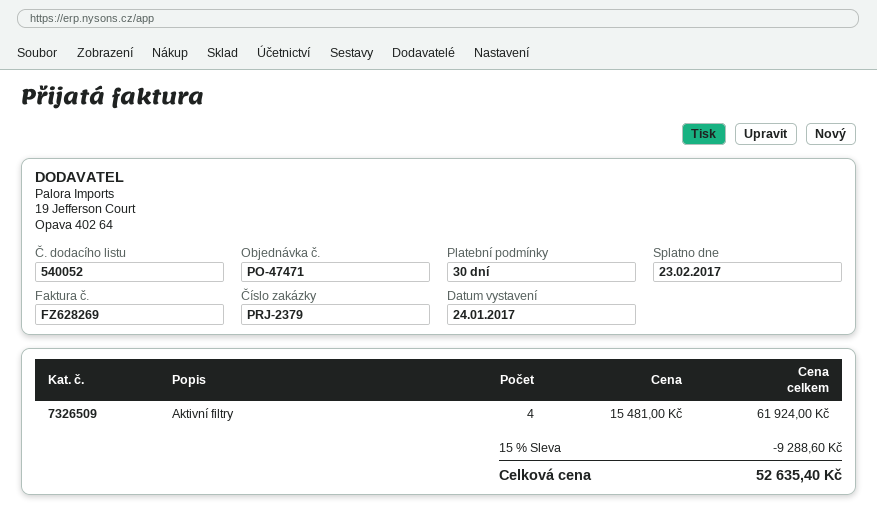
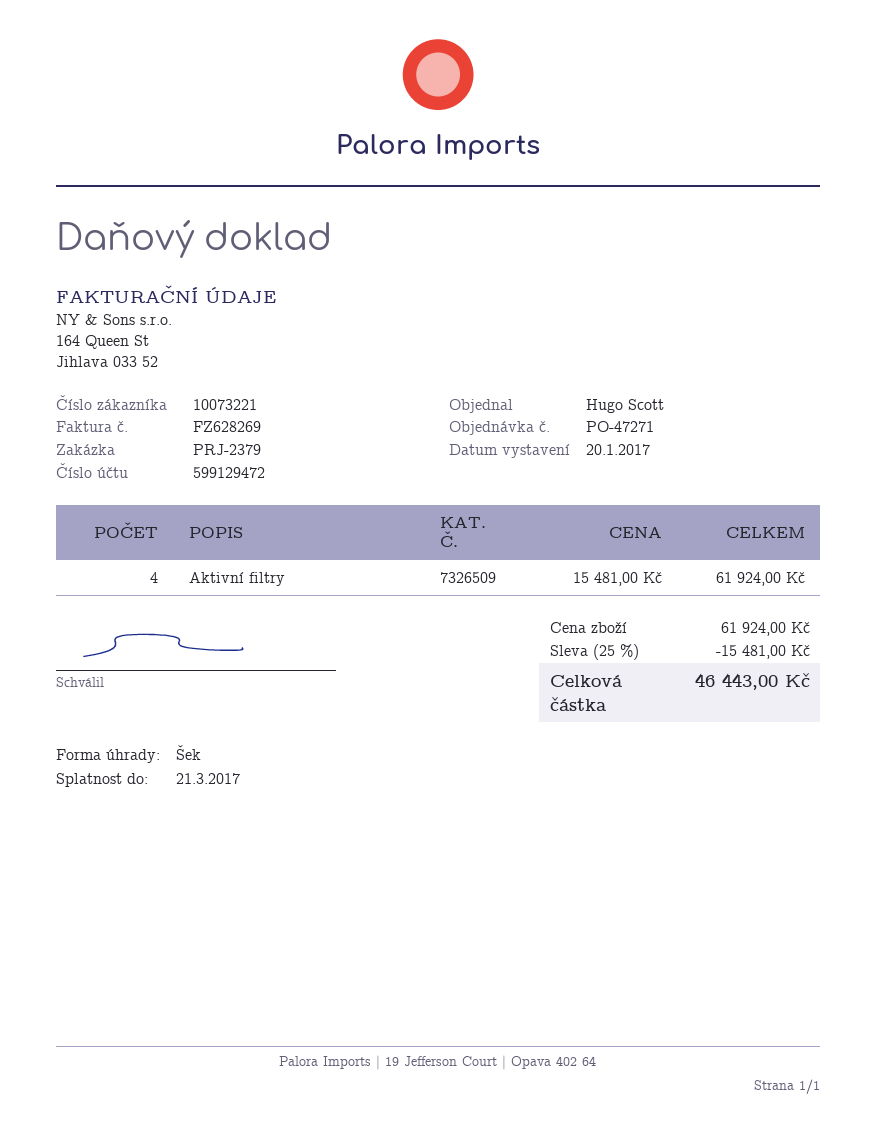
order number: PO-47471 -> PO-47271
invoice date: 2017-01-24 -> 2017-01-20
due date: 2017-02-23 -> 2017-03-21
discount: 15% = 9288.60 -> 25% = 15481.00
total: 52635.40 -> 46443.00

